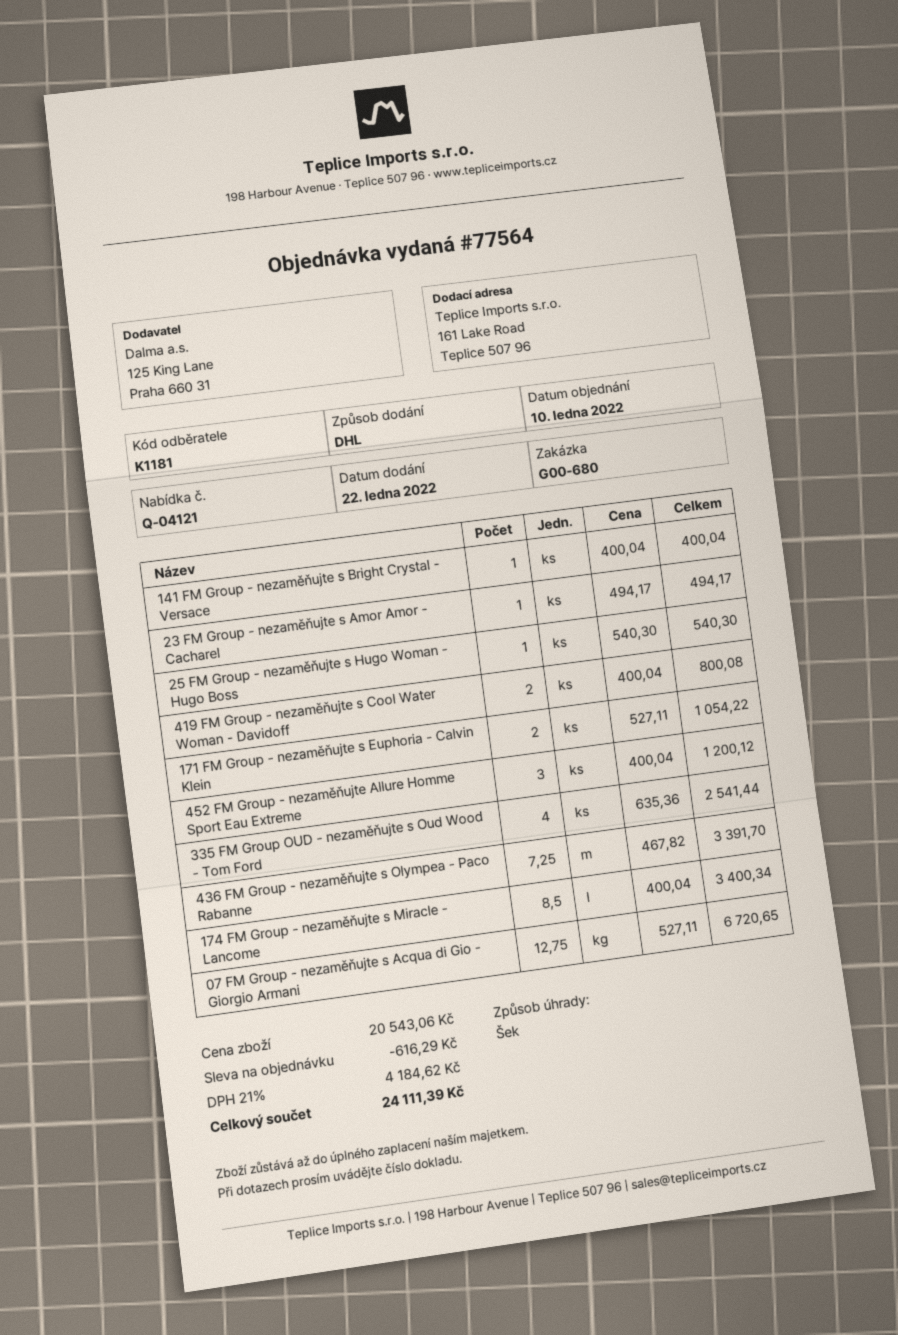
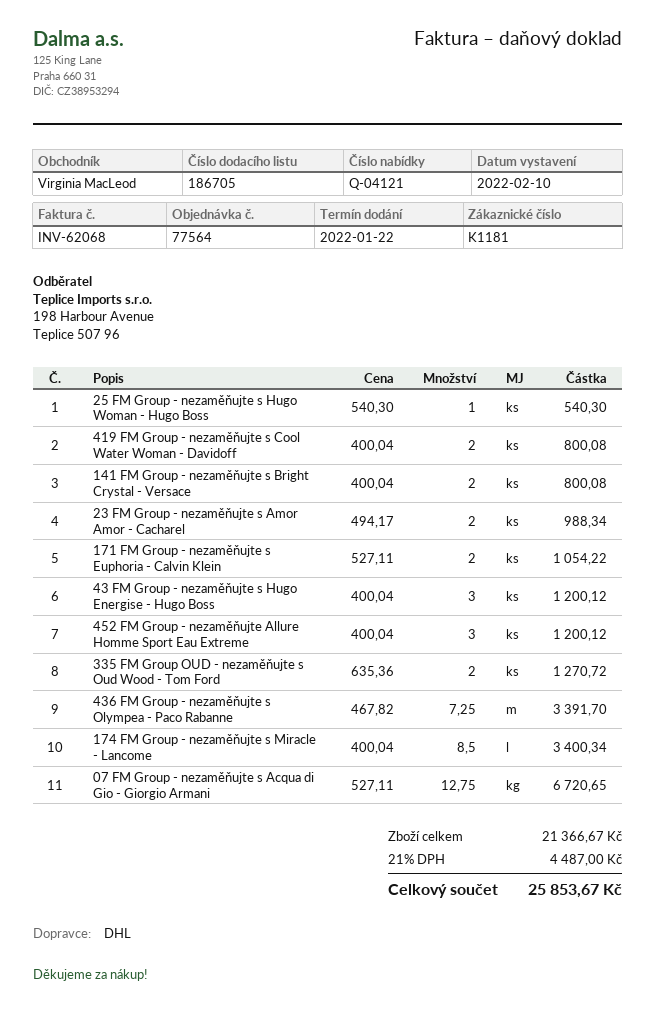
141 FM Group - nezaměňujte s Bright Crystal - Versace: 1 x 400.04 = 400.04 -> 2 x 400.04 = 800.08
23 FM Group - nezaměňujte s Amor Amor - Cacharel: 1 x 494.17 = 494.17 -> 2 x 494.17 = 988.34
335 FM Group OUD - nezaměňujte s Oud Wood - Tom Ford: 4 x 635.36 = 2541.44 -> 2 x 635.36 = 1270.72
43 FM Group - nezaměňujte s Hugo Energise - Hugo Boss: none -> 3 x 400.04 = 1200.12
subtotal: 20543.06 -> 21366.67
discount: 616.29 -> none
tax: 21% = 4184.62 -> 21% = 4487.00
total: 24111.39 -> 25853.67

